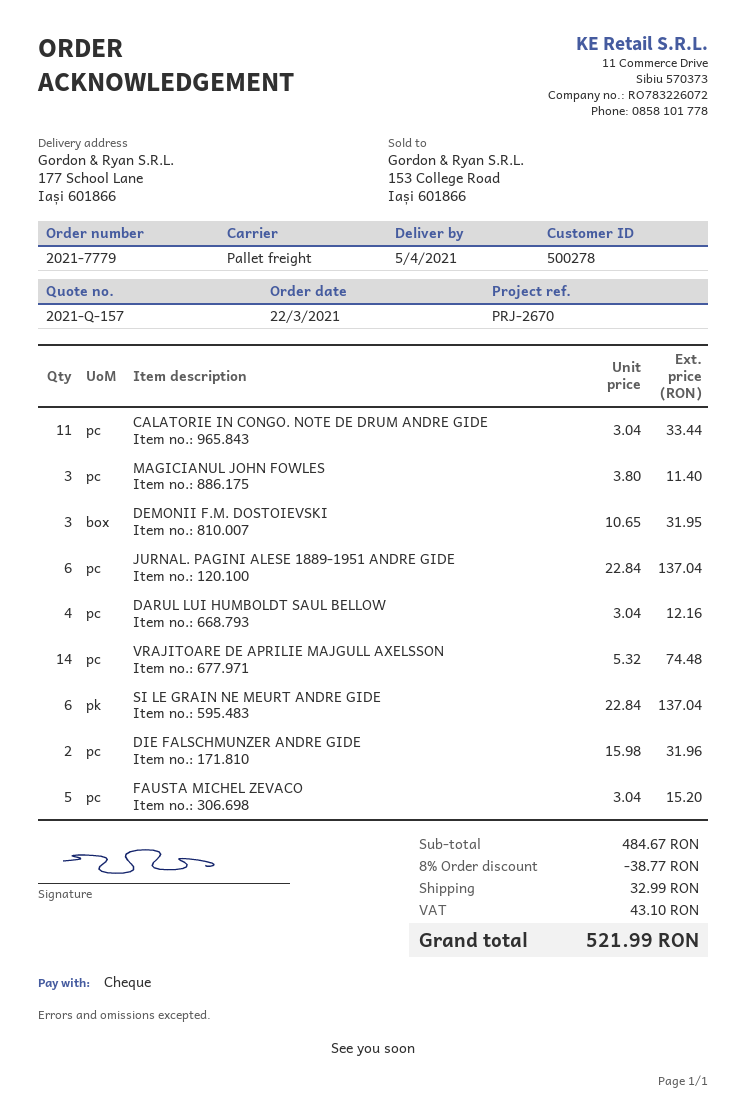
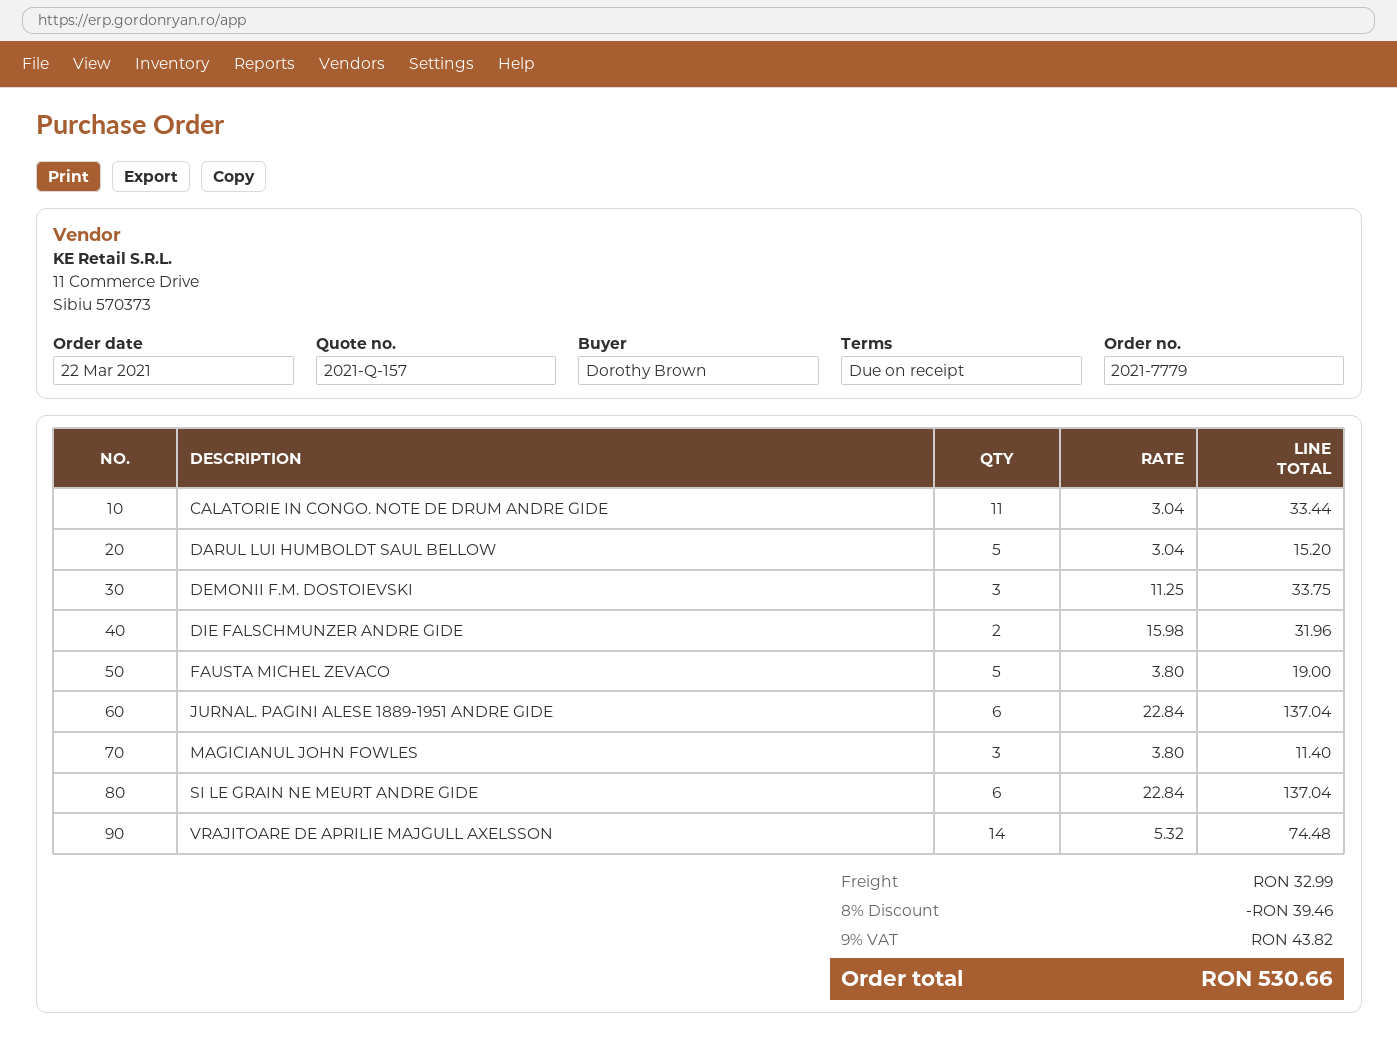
DEMONII F.M. DOSTOIEVSKI: 3 x 10.65 = 31.95 -> 3 x 11.25 = 33.75
DARUL LUI HUMBOLDT SAUL BELLOW: 4 x 3.04 = 12.16 -> 5 x 3.04 = 15.20
FAUSTA MICHEL ZEVACO: 5 x 3.04 = 15.20 -> 5 x 3.80 = 19.00
discount: 8% = 38.77 -> 8% = 39.46
tax: 43.10 -> 43.82
total: 521.99 -> 530.66

